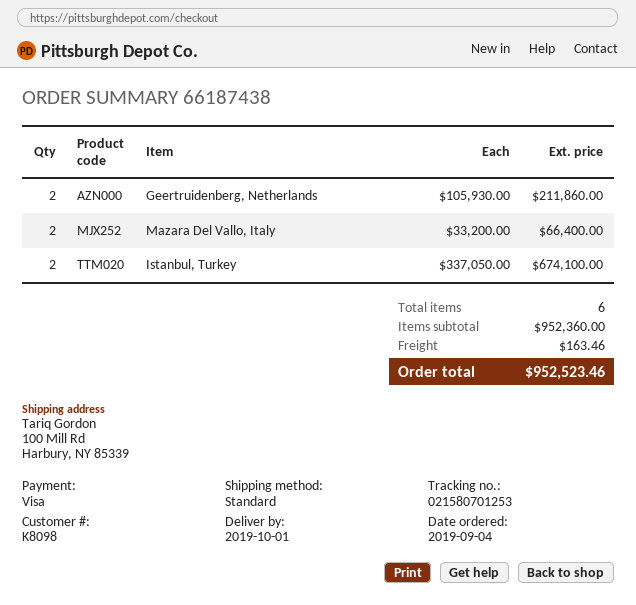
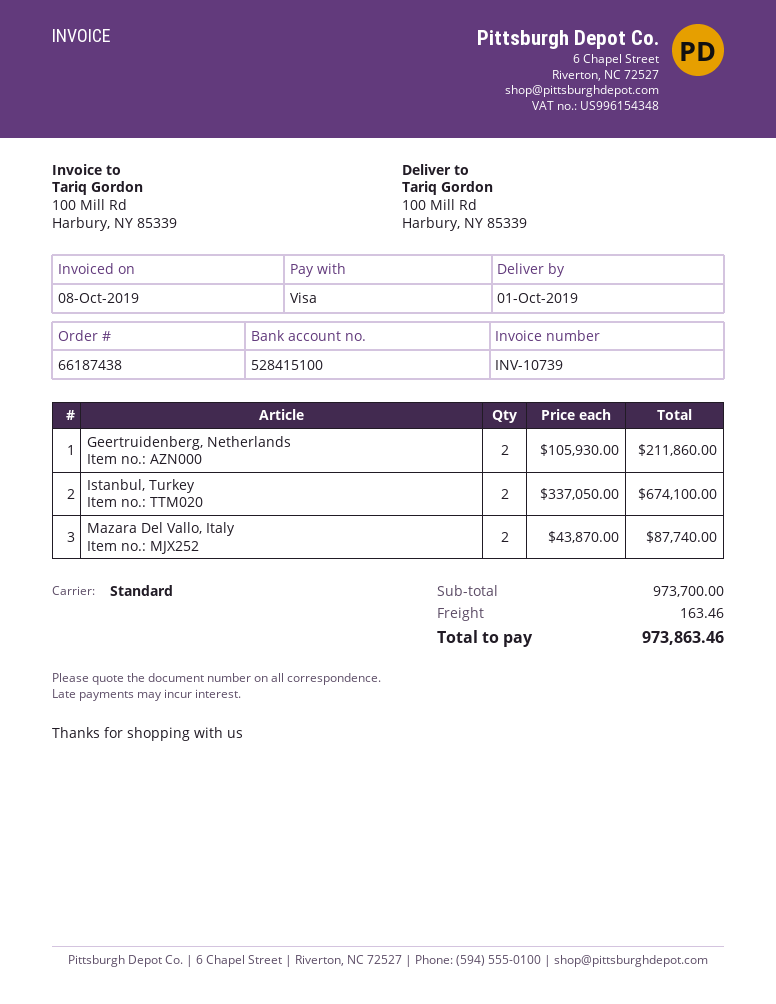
Mazara Del Vallo, Italy: 2 x 33200.00 = 66400.00 -> 2 x 43870.00 = 87740.00
subtotal: 952360.00 -> 973700.00
total: 952523.46 -> 973863.46

